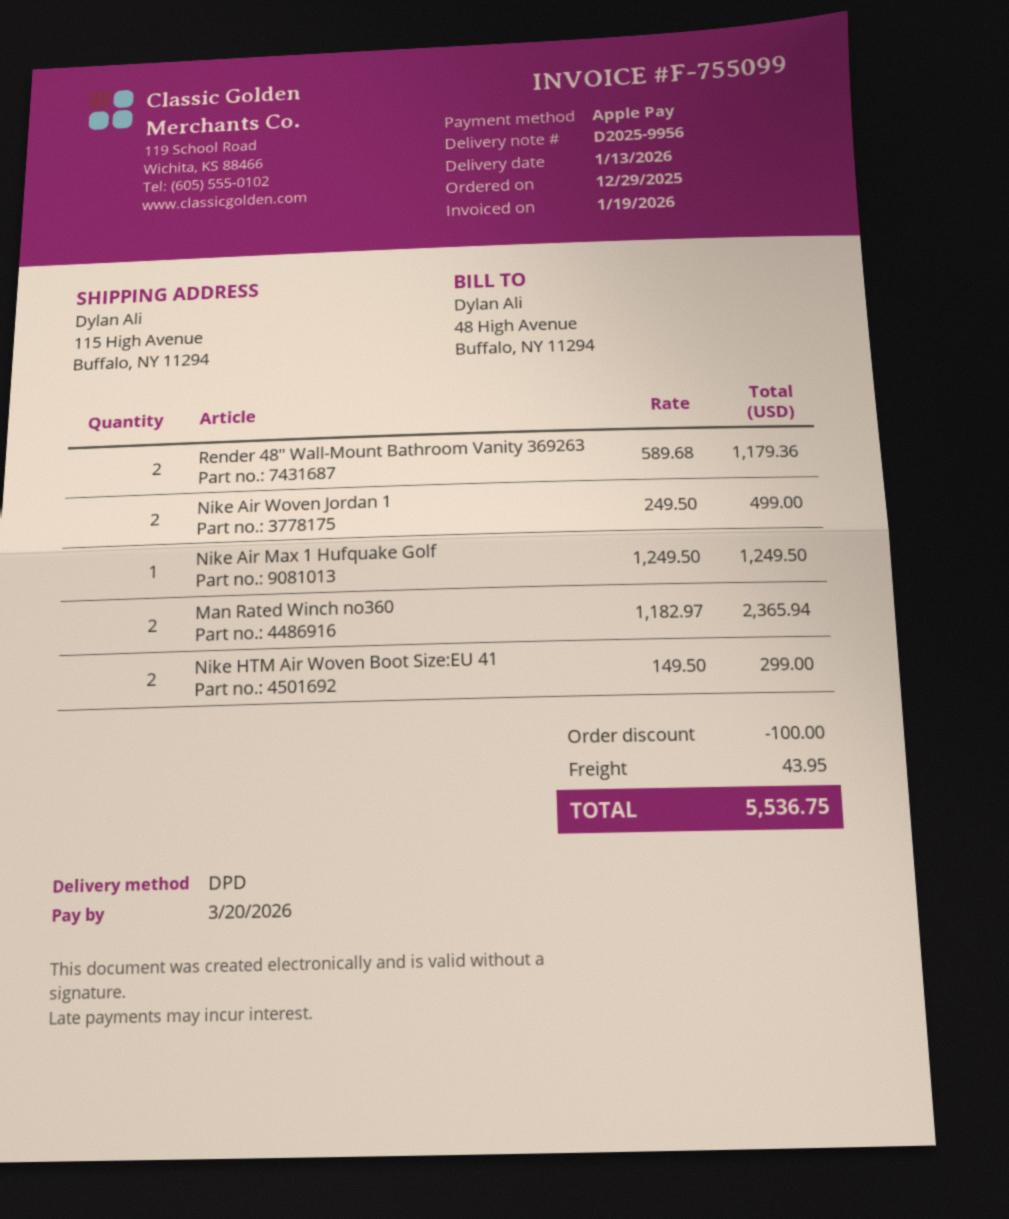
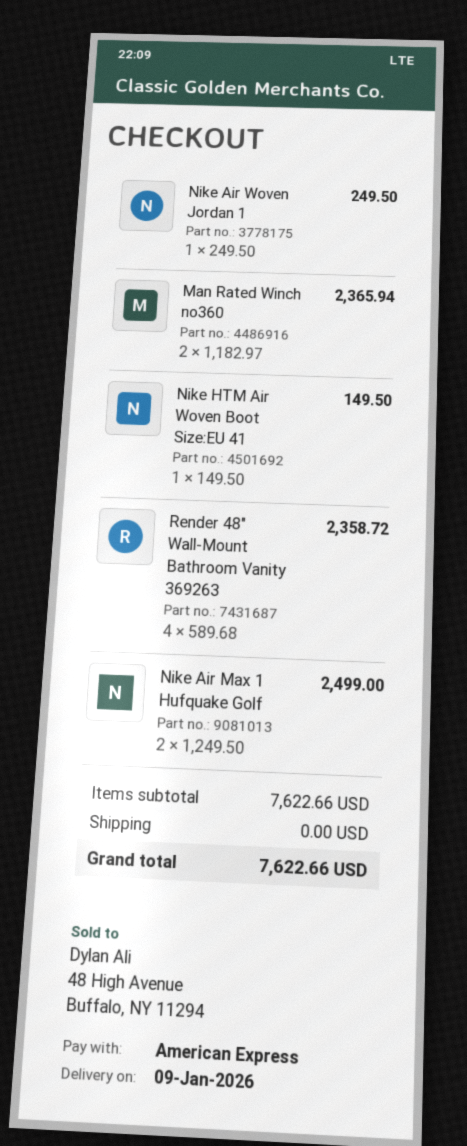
delivery date: 2026-01-13 -> 2026-01-09
payment method: Apple Pay -> American Express
Render 48" Wall-Mount Bathroom Vanity 369263: 2 x 589.68 = 1179.36 -> 4 x 589.68 = 2358.72
Nike Air Woven Jordan 1: 2 x 249.50 = 499.00 -> 1 x 249.50 = 249.50
Nike Air Max 1 Hufquake Golf: 1 x 1249.50 = 1249.50 -> 2 x 1249.50 = 2499.00
Nike HTM Air Woven Boot Size:EU 41: 2 x 149.50 = 299.00 -> 1 x 149.50 = 149.50
discount: 100.00 -> none
shipping: 43.95 -> 0.00
total: 5536.75 -> 7622.66

